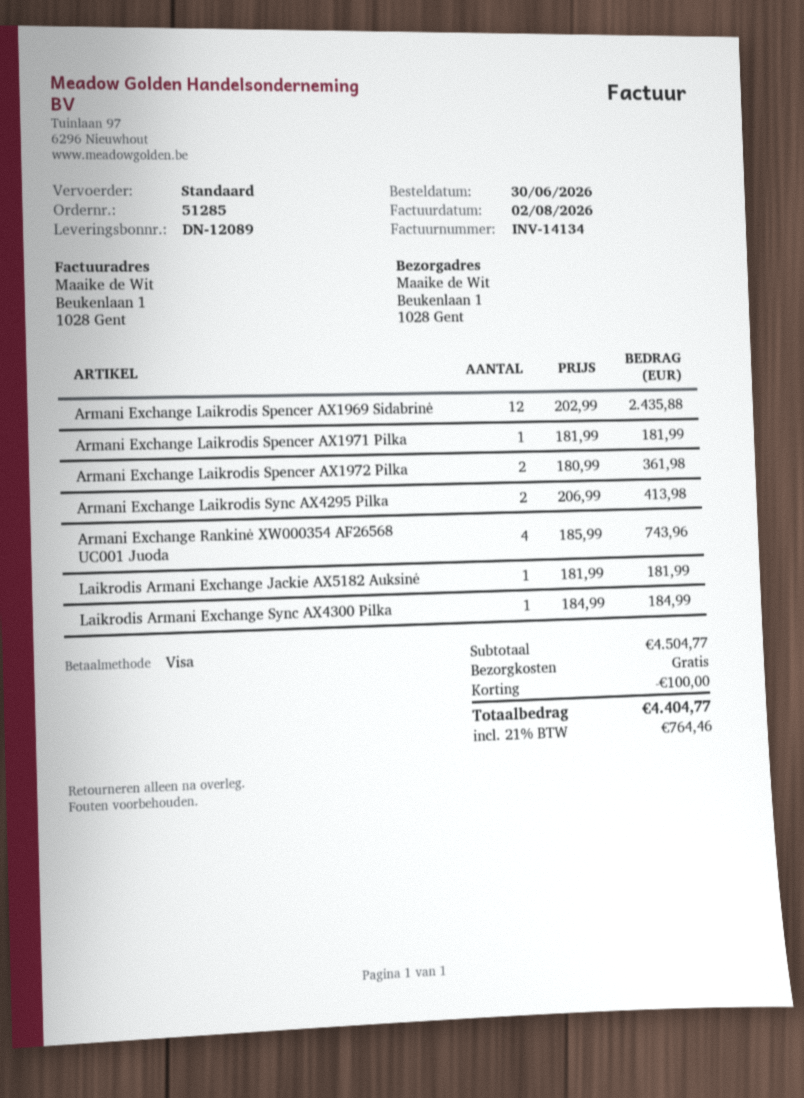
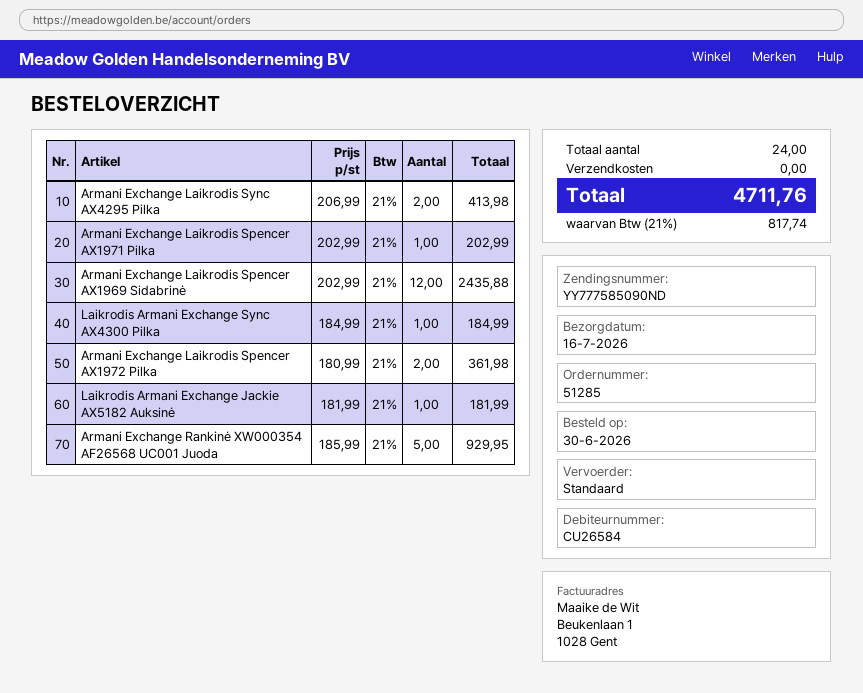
Armani Exchange Laikrodis Spencer AX1971 Pilka: 1 x 181.99 = 181.99 -> 1 x 202.99 = 202.99
Armani Exchange Rankinė XW000354 AF26568 UC001 Juoda: 4 x 185.99 = 743.96 -> 5 x 185.99 = 929.95
discount: 100.00 -> none
tax: 21% = 764.46 -> 21% = 817.74
total: 4404.77 -> 4711.76

